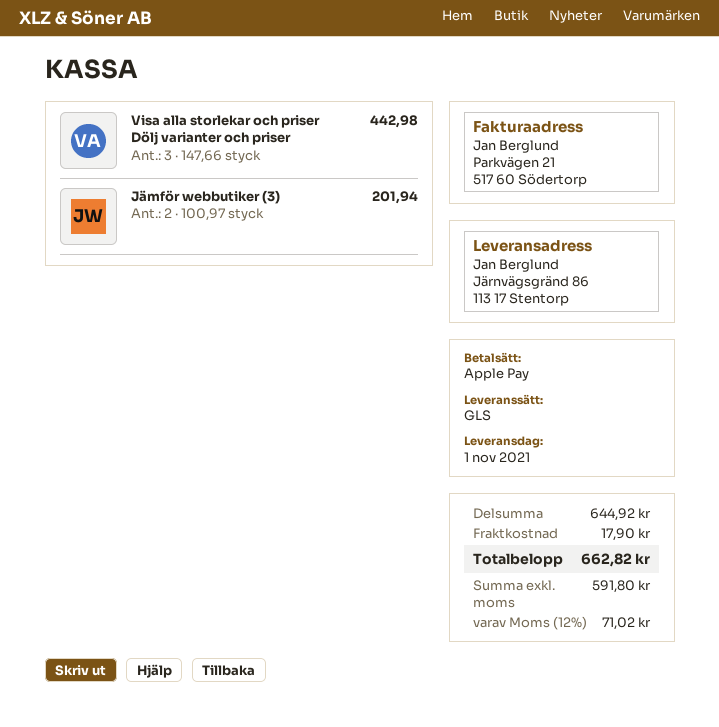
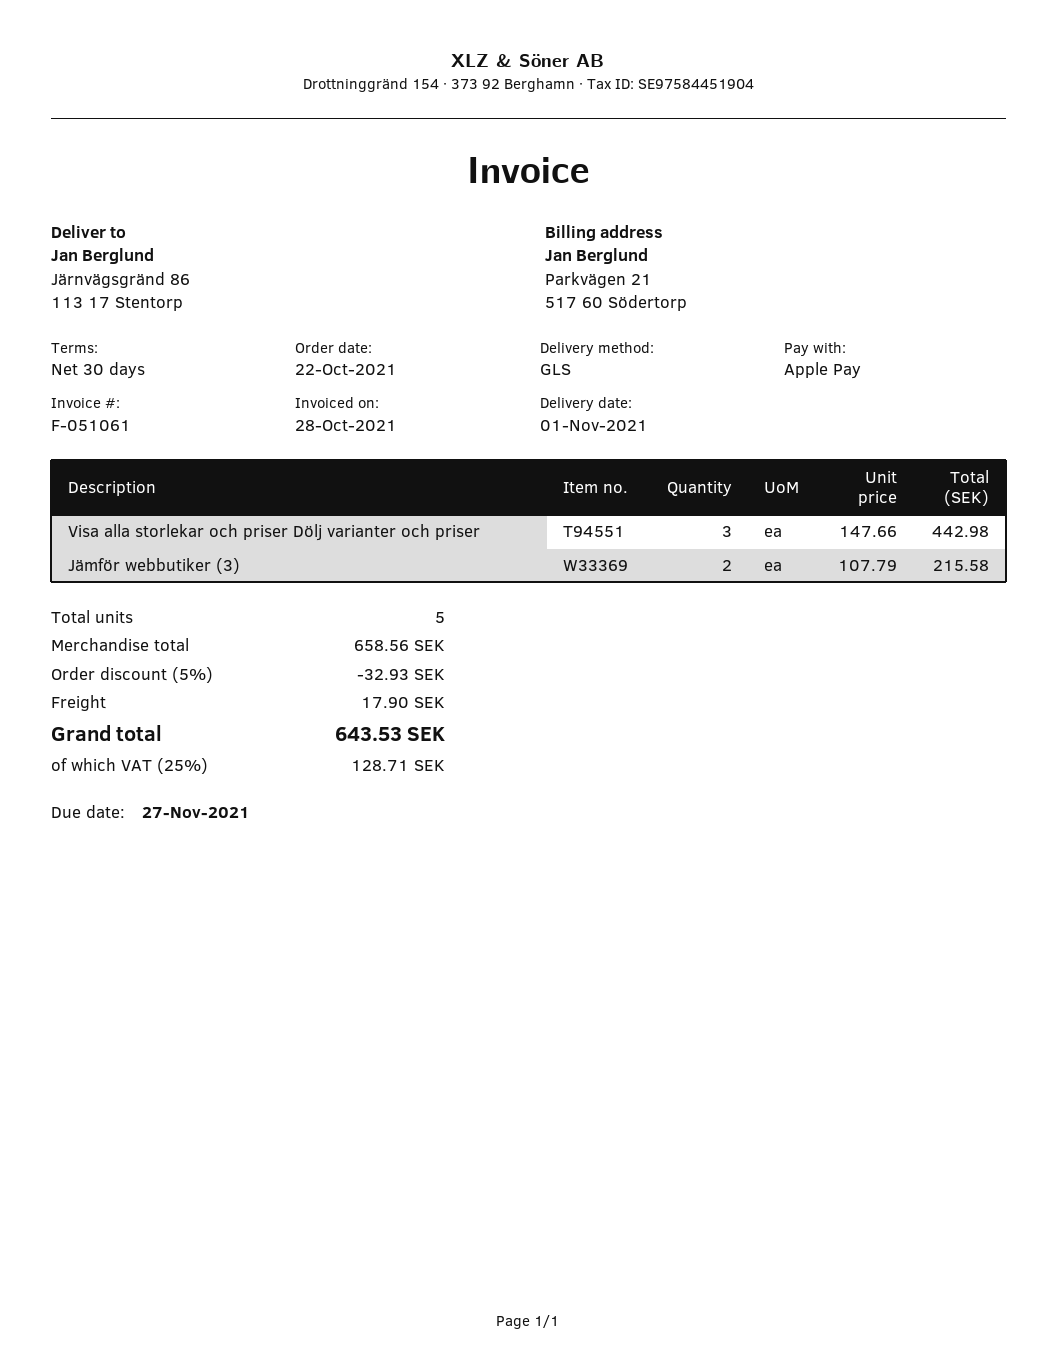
Jämför webbutiker (3): 2 x 100.97 = 201.94 -> 2 x 107.79 = 215.58
subtotal: 644.92 -> 658.56
discount: none -> 5% = 32.93
tax: 12% = 71.02 -> 25% = 128.71
total: 662.82 -> 643.53

